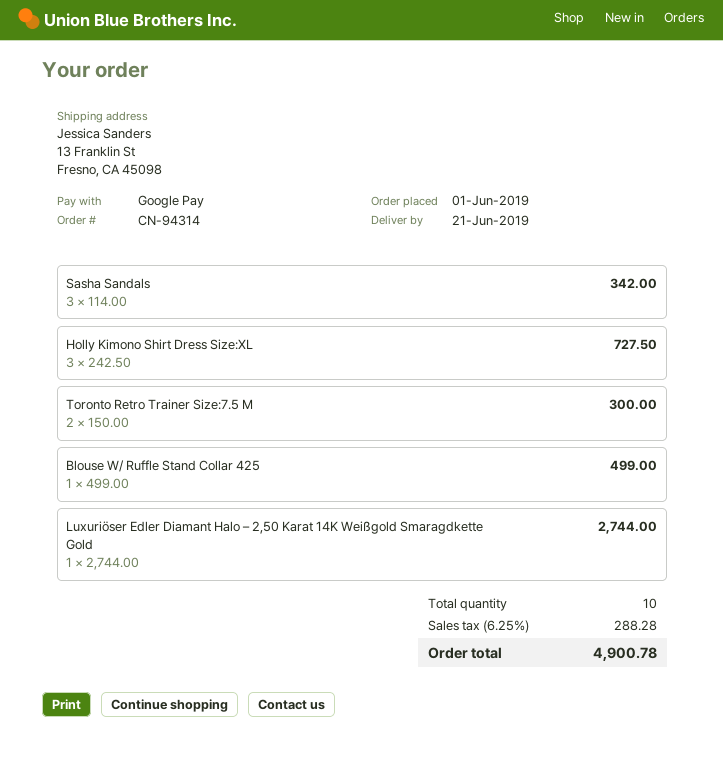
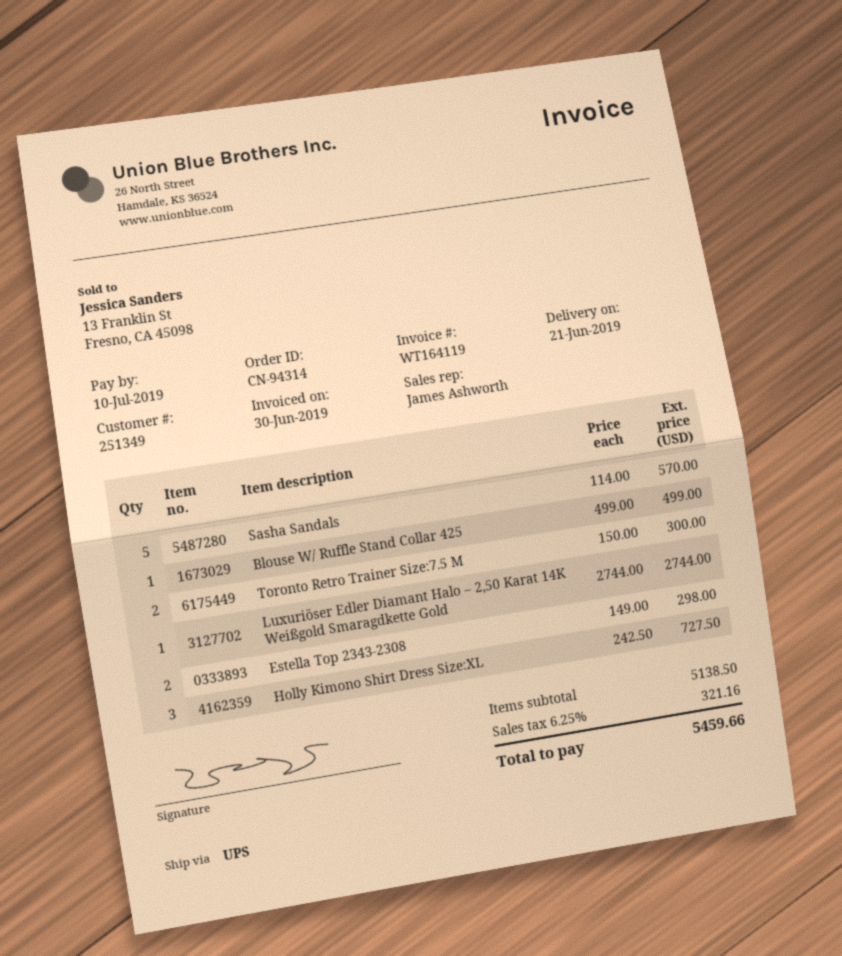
Sasha Sandals: 3 x 114.00 = 342.00 -> 5 x 114.00 = 570.00
Estella Top 2343-2308: none -> 2 x 149.00 = 298.00
tax: 6.25% = 288.28 -> 6.25% = 321.16
total: 4900.78 -> 5459.66

